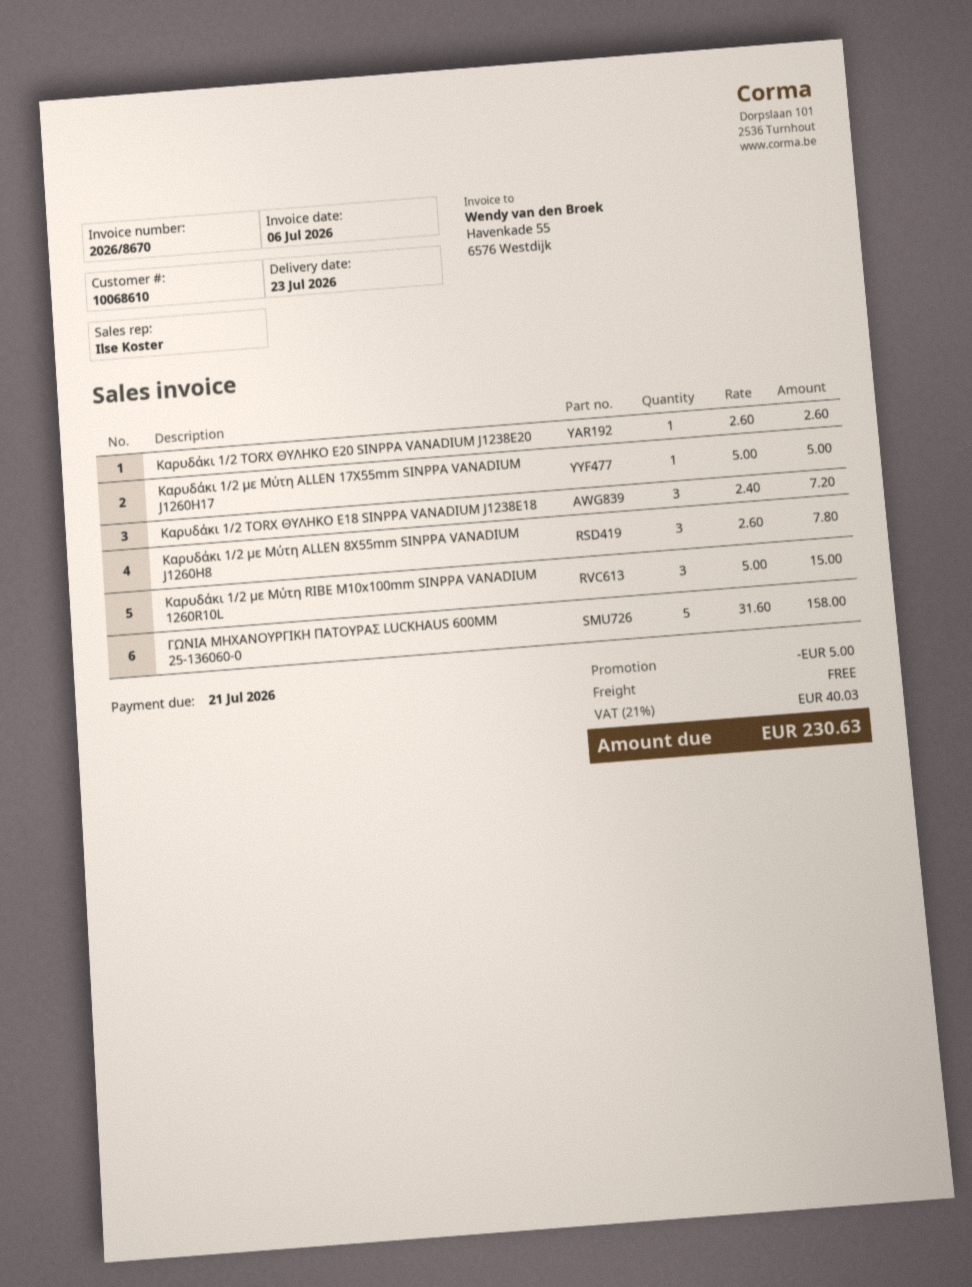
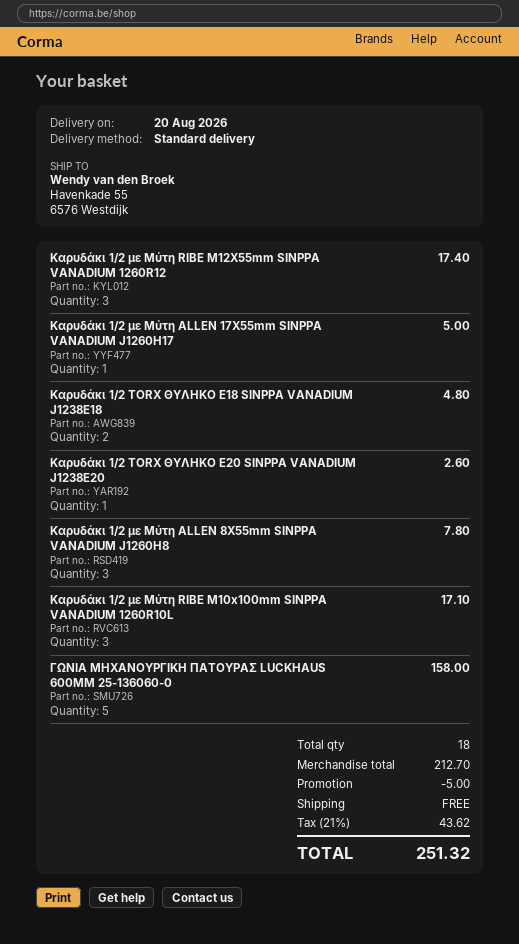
delivery date: 2026-07-23 -> 2026-08-20
Καρυδάκι 1/2 TORX ΘΥΛΗΚΟ Ε18 SINPPA VANADIUM J1238E18: 3 for 7.20 -> 2 for 4.80
Καρυδάκι 1/2 με Μύτη RIBE M10x100mm SINPPA VANADIUM 1260R10L: 3 for 15.00 -> 3 for 17.10
Καρυδάκι 1/2 με Μύτη RIBE M12X55mm SINPPA VANADIUM 1260R12: none -> 3 for 17.40
tax: 21% = 40.03 -> 21% = 43.62
total: 230.63 -> 251.32

